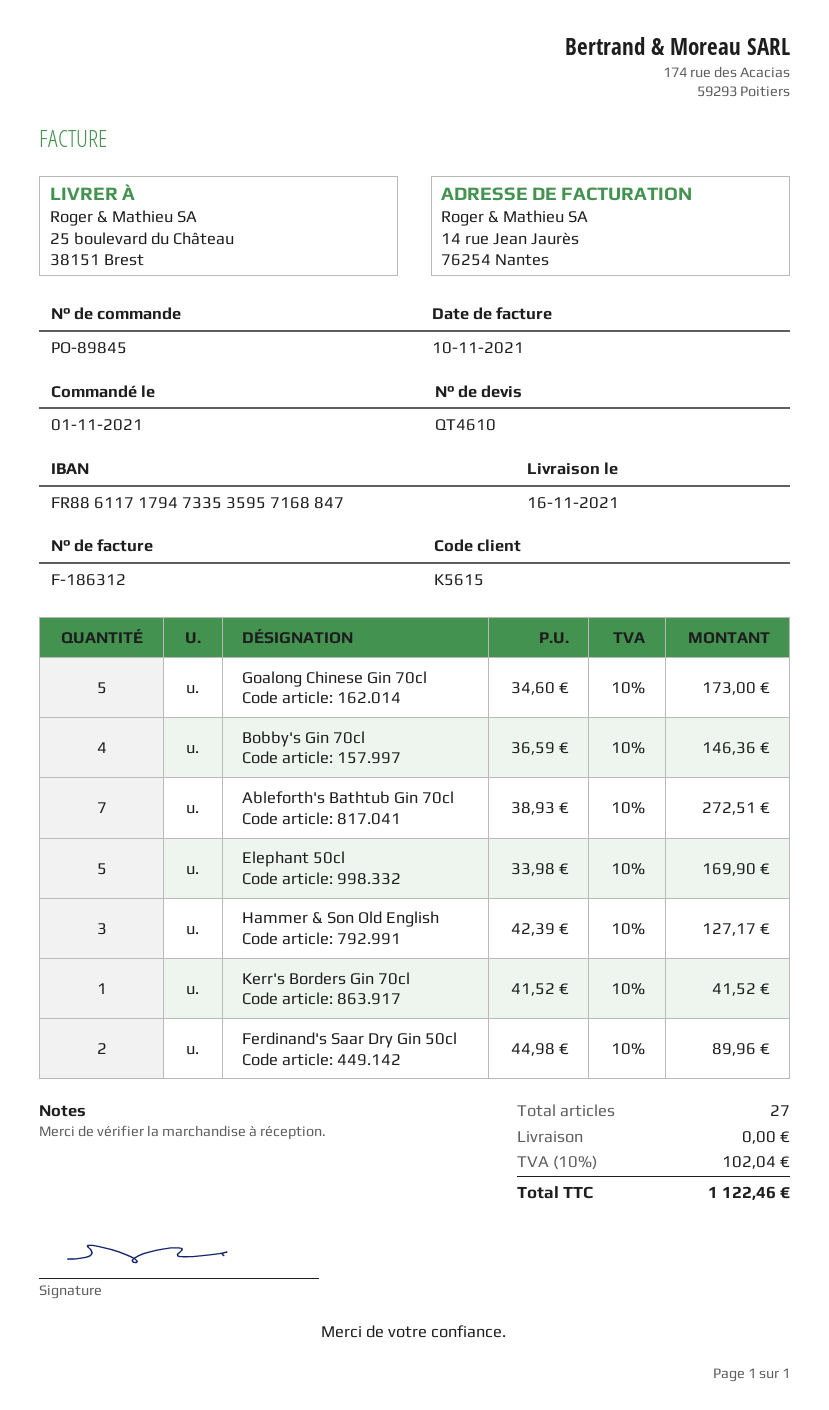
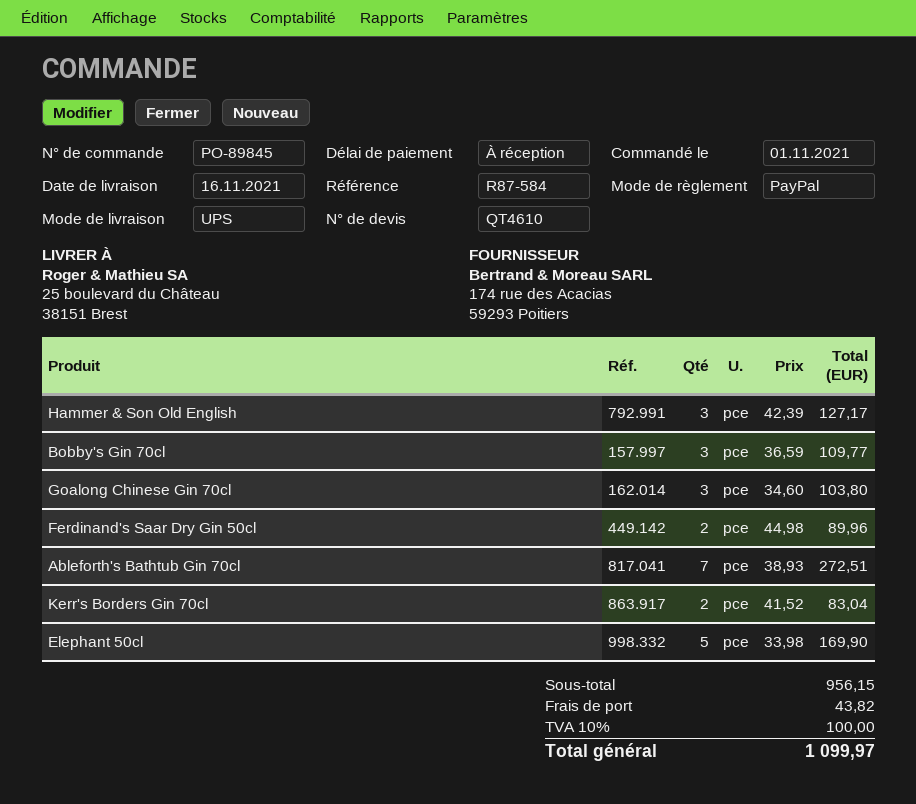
Goalong Chinese Gin 70cl: 5 x 34.60 = 173.00 -> 3 x 34.60 = 103.80
Bobby's Gin 70cl: 4 x 36.59 = 146.36 -> 3 x 36.59 = 109.77
Kerr's Borders Gin 70cl: 1 x 41.52 = 41.52 -> 2 x 41.52 = 83.04
shipping: 0.00 -> 43.82
tax: 10% = 102.04 -> 10% = 100.00
total: 1122.46 -> 1099.97

